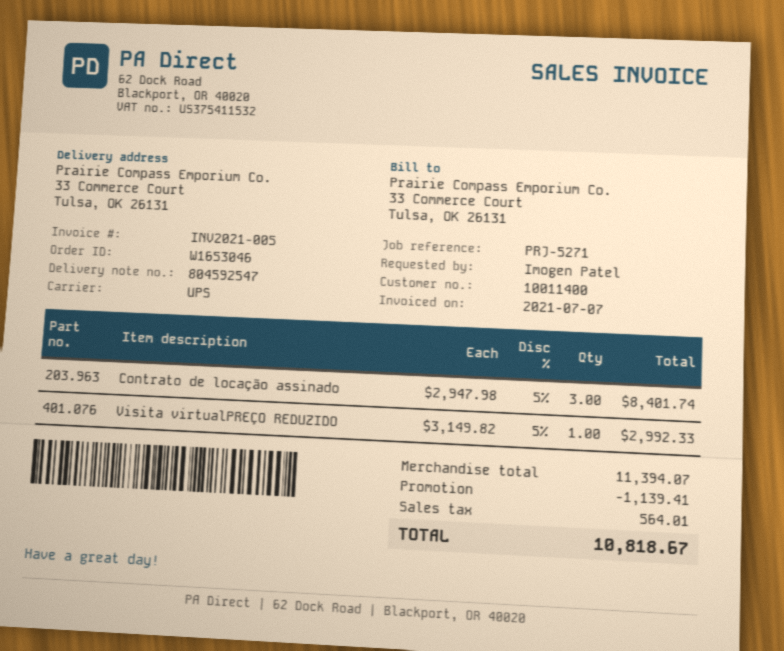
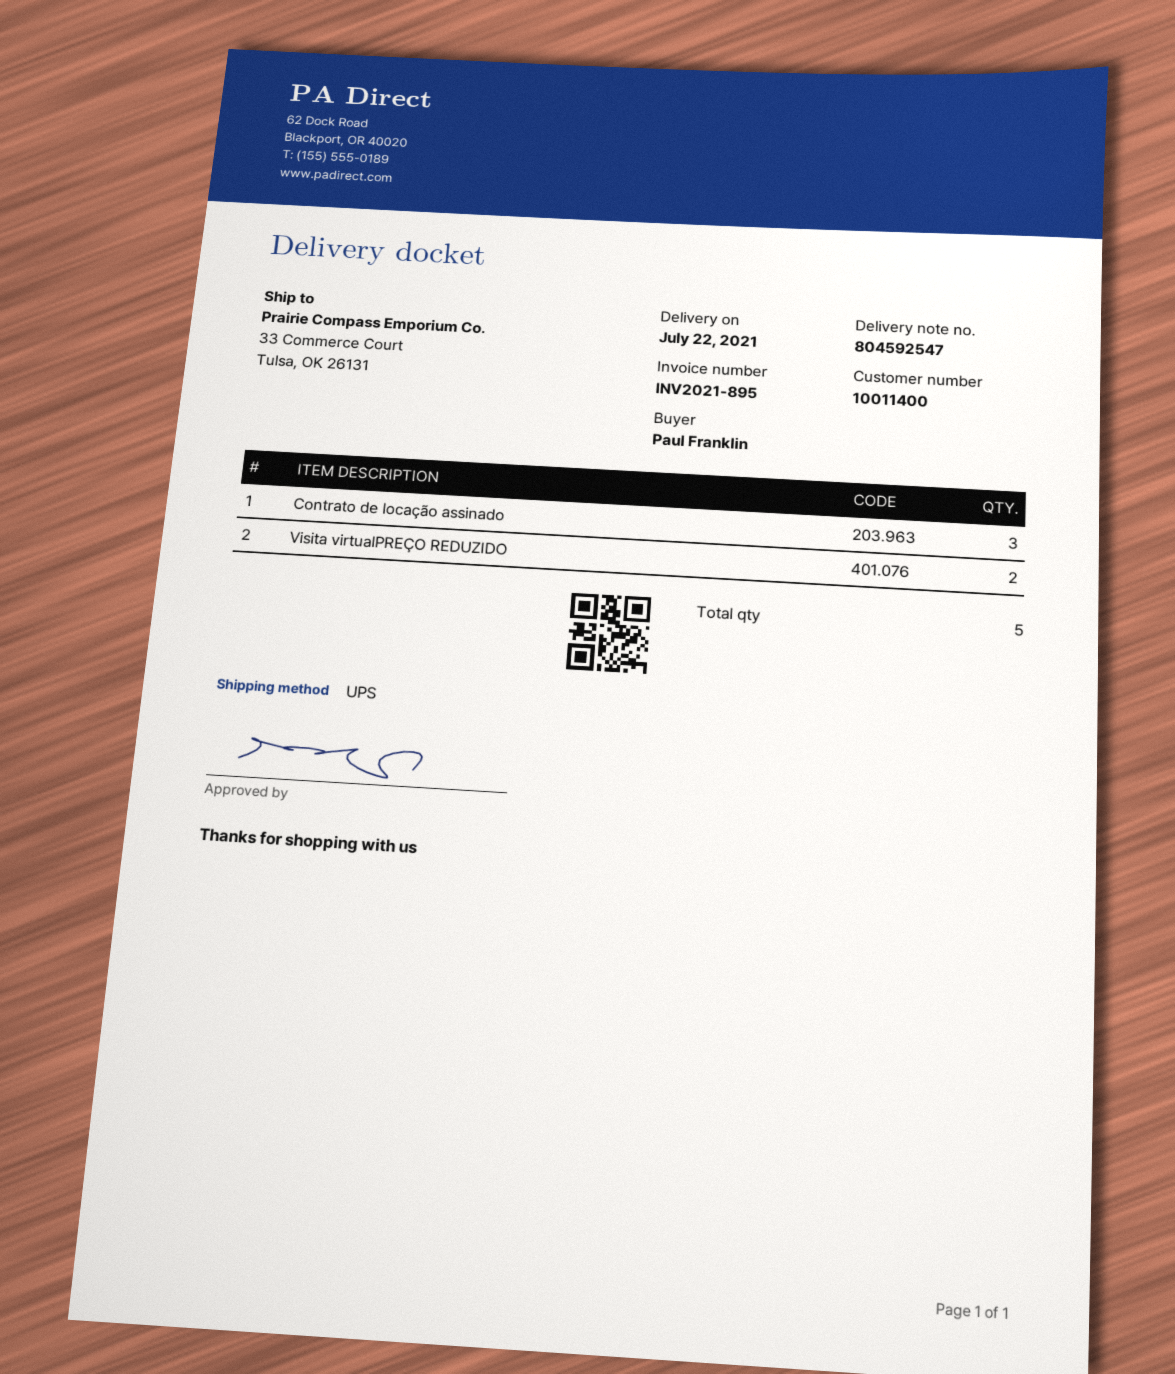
invoice number: INV2021-005 -> INV2021-895
ordered by: Imogen Patel -> Paul Franklin
Visita virtualPREÇO REDUZIDO: 1 -> 2

